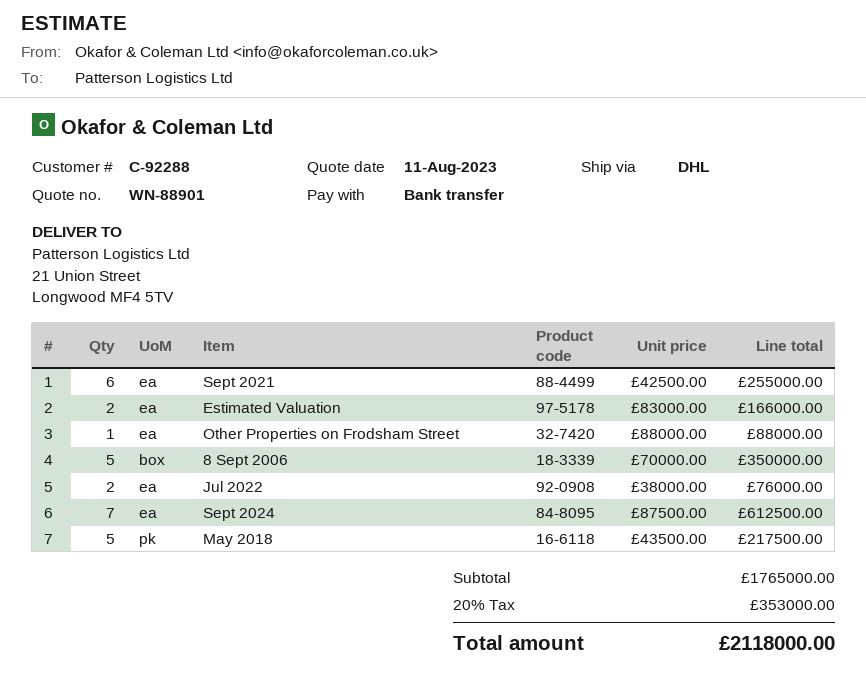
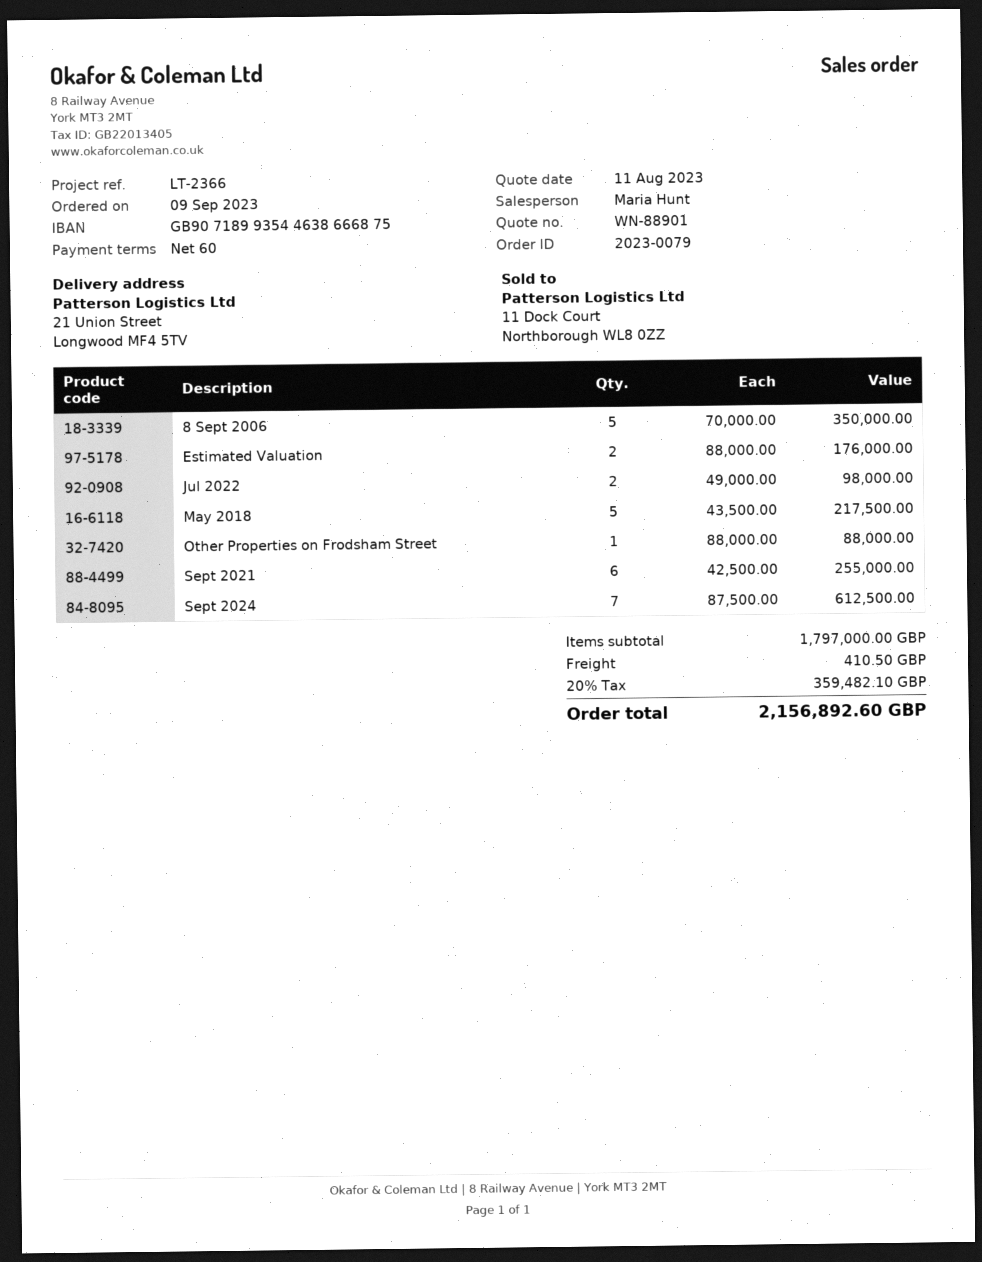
Estimated Valuation: 2 x 83000.00 = 166000.00 -> 2 x 88000.00 = 176000.00
Jul 2022: 2 x 38000.00 = 76000.00 -> 2 x 49000.00 = 98000.00
subtotal: 1765000.00 -> 1797000.00
shipping: none -> 410.50
tax: 20% = 353000.00 -> 20% = 359482.10
total: 2118000.00 -> 2156892.60

